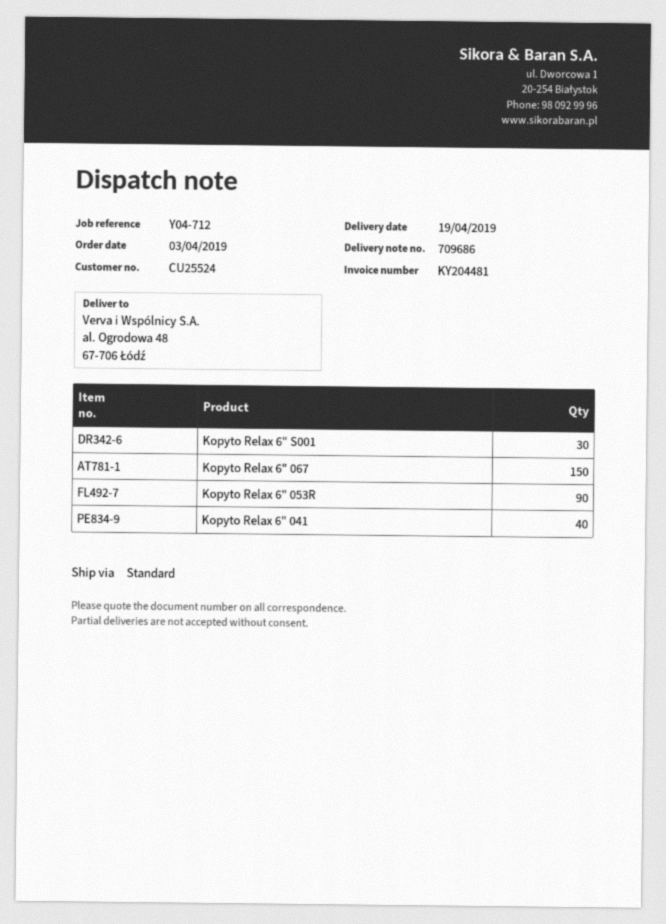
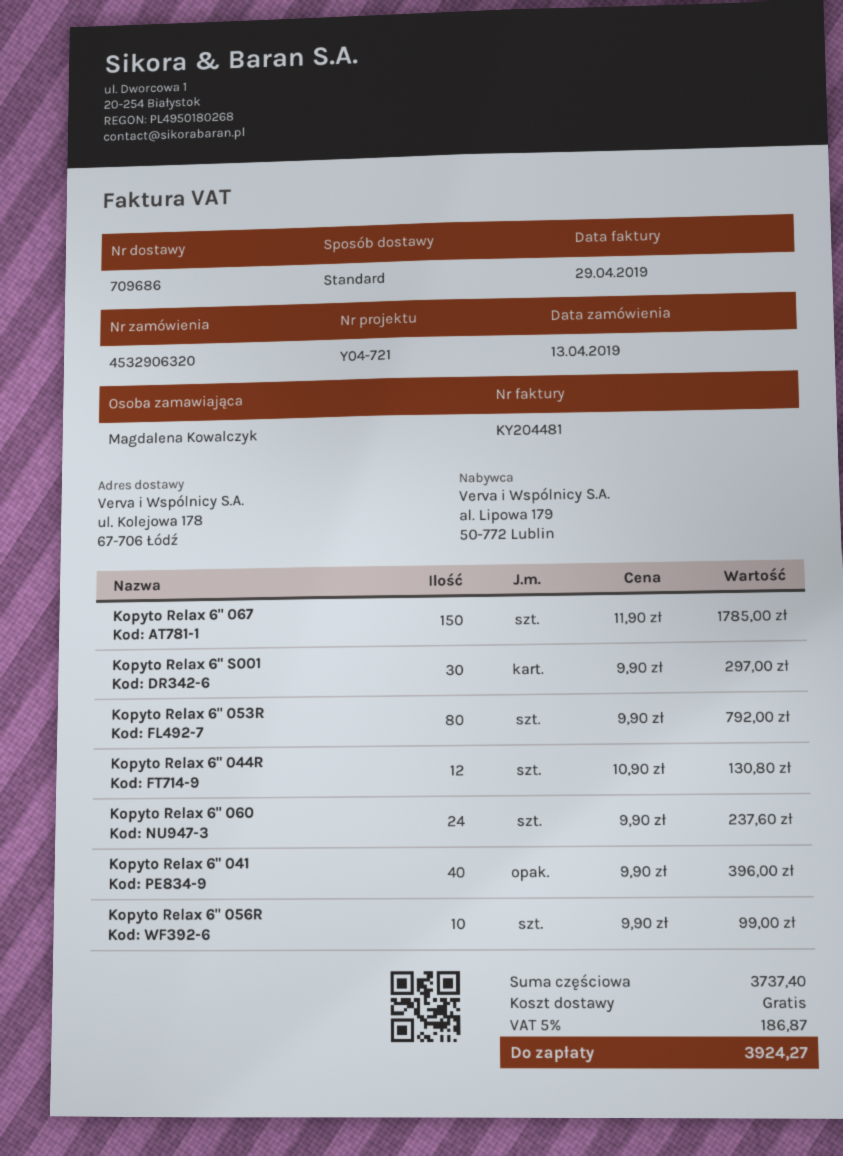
order date: 2019-04-03 -> 2019-04-13
reference: Y04-712 -> Y04-721
ship to: al. Ogrodowa 48, 67-706 Łódź -> ul. Kolejowa 178, 67-706 Łódź
Kopyto Relax 6" 053R: 90 -> 80
Kopyto Relax 6" 044R: none -> 12
Kopyto Relax 6" 060: none -> 24
Kopyto Relax 6" 056R: none -> 10

